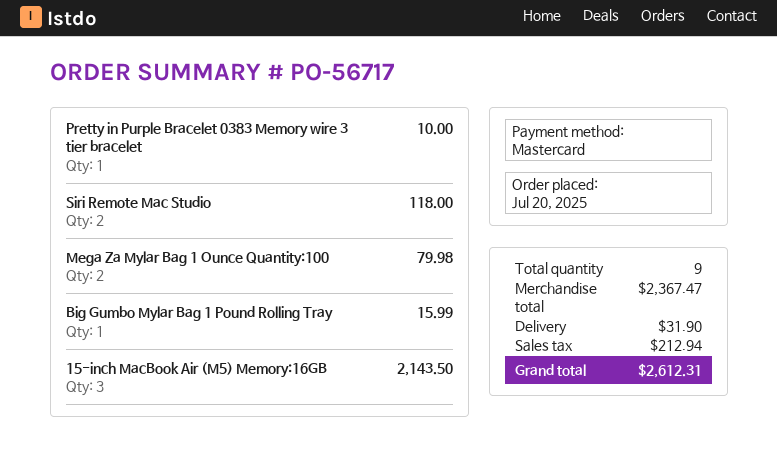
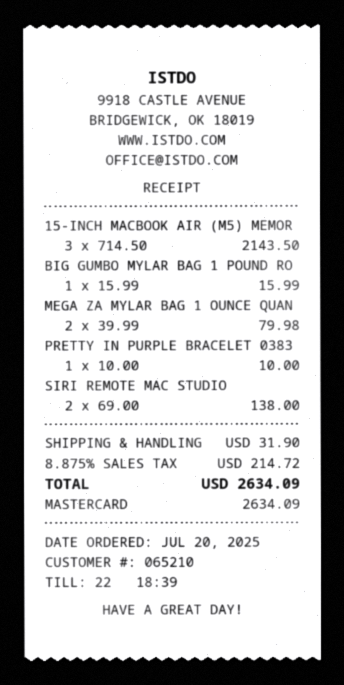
Siri Remote Mac Studio: 2 for 118.00 -> 2 for 138.00
tax: 212.94 -> 214.72
total: 2612.31 -> 2634.09

